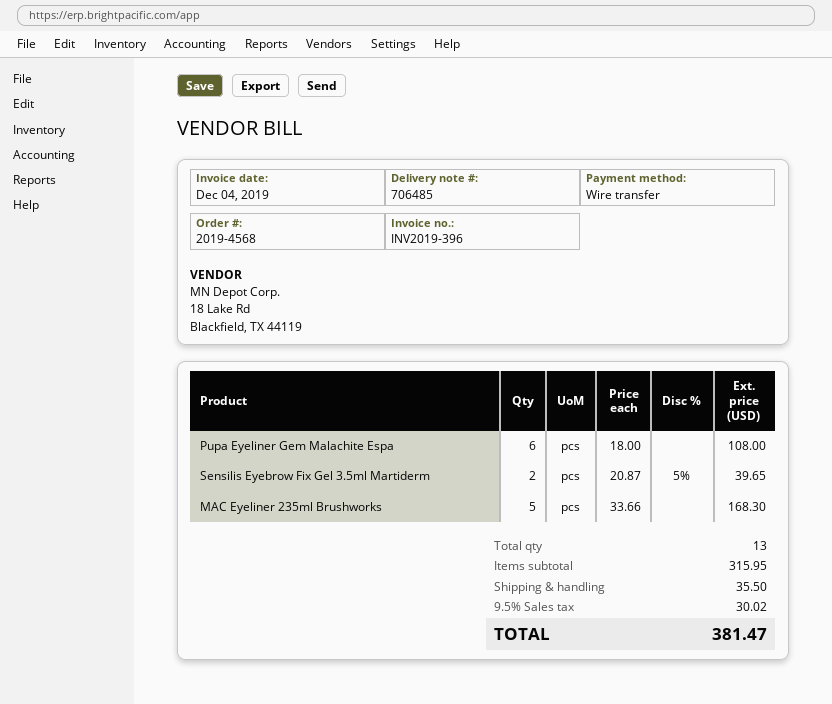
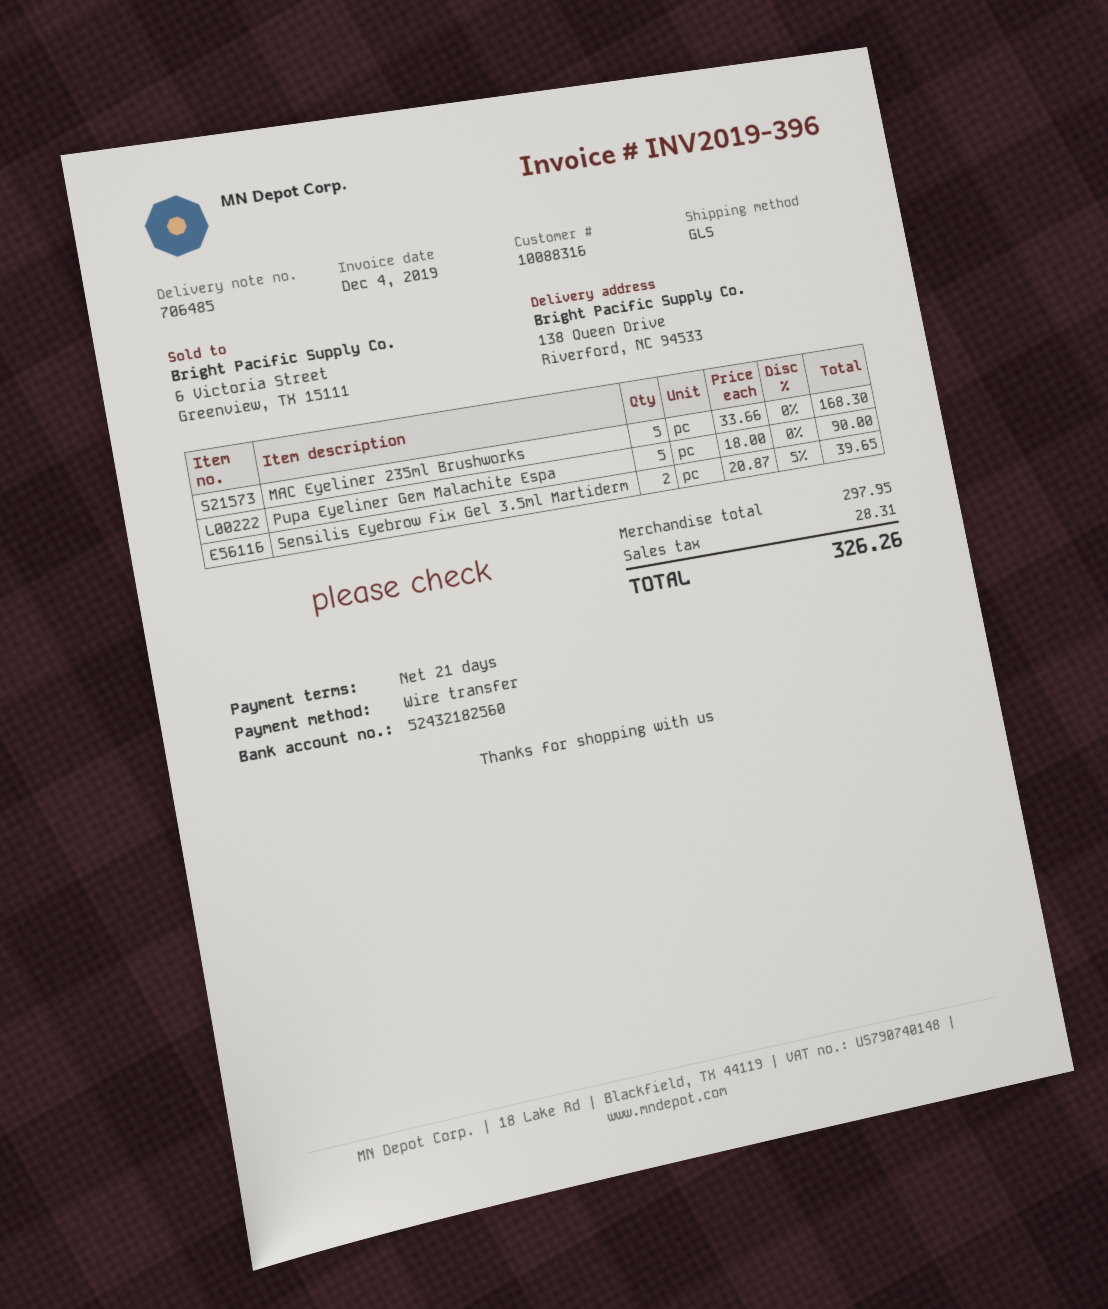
Pupa Eyeliner Gem Malachite Espa: 6 x 18.00 = 108.00 -> 5 x 18.00 = 90.00
subtotal: 315.95 -> 297.95
shipping: 35.50 -> none
tax: 30.02 -> 28.31
total: 381.47 -> 326.26

